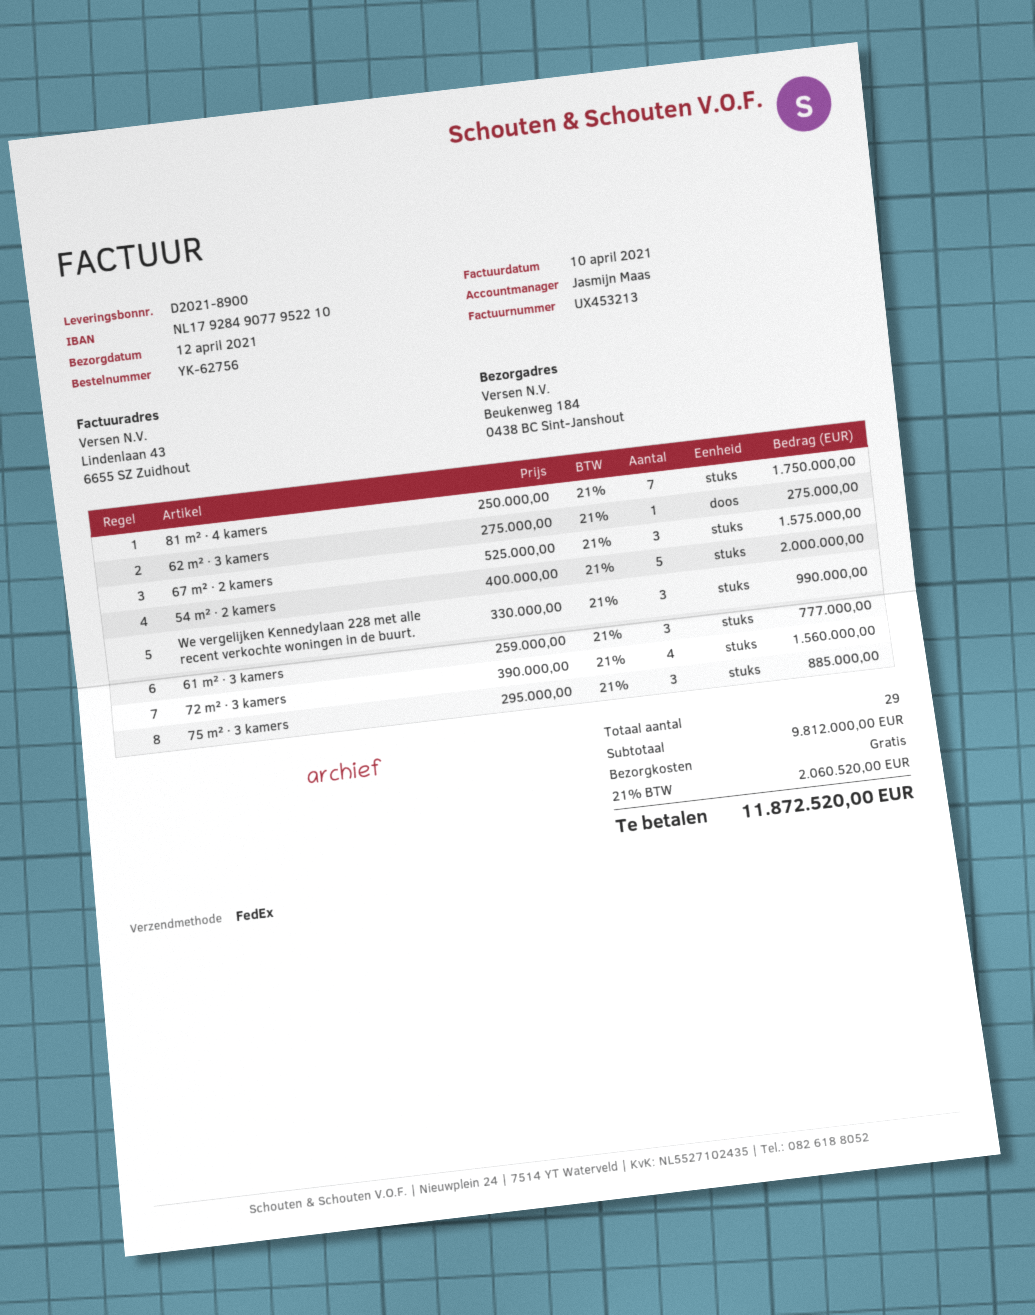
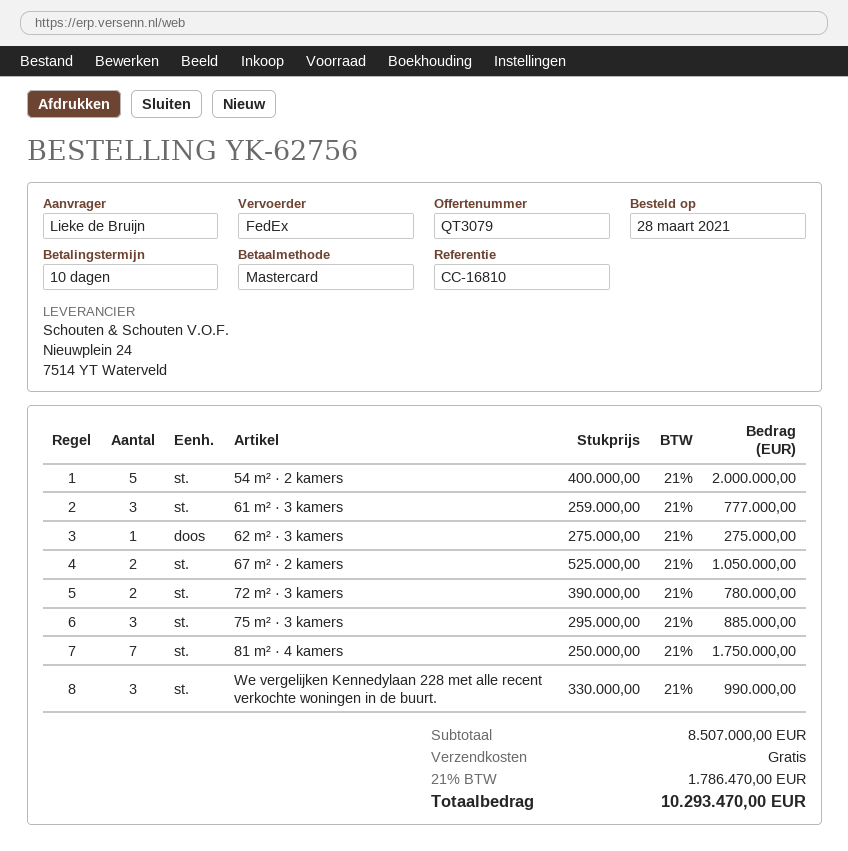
67 m² · 2 kamers: 3 x 525000.00 = 1575000.00 -> 2 x 525000.00 = 1050000.00
72 m² · 3 kamers: 4 x 390000.00 = 1560000.00 -> 2 x 390000.00 = 780000.00
subtotal: 9812000.00 -> 8507000.00
tax: 21% = 2060520.00 -> 21% = 1786470.00
total: 11872520.00 -> 10293470.00

